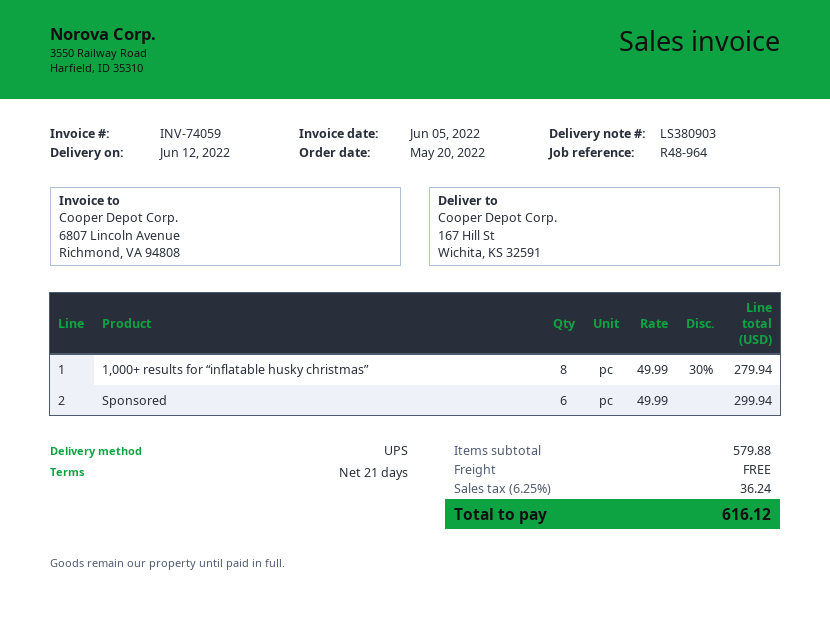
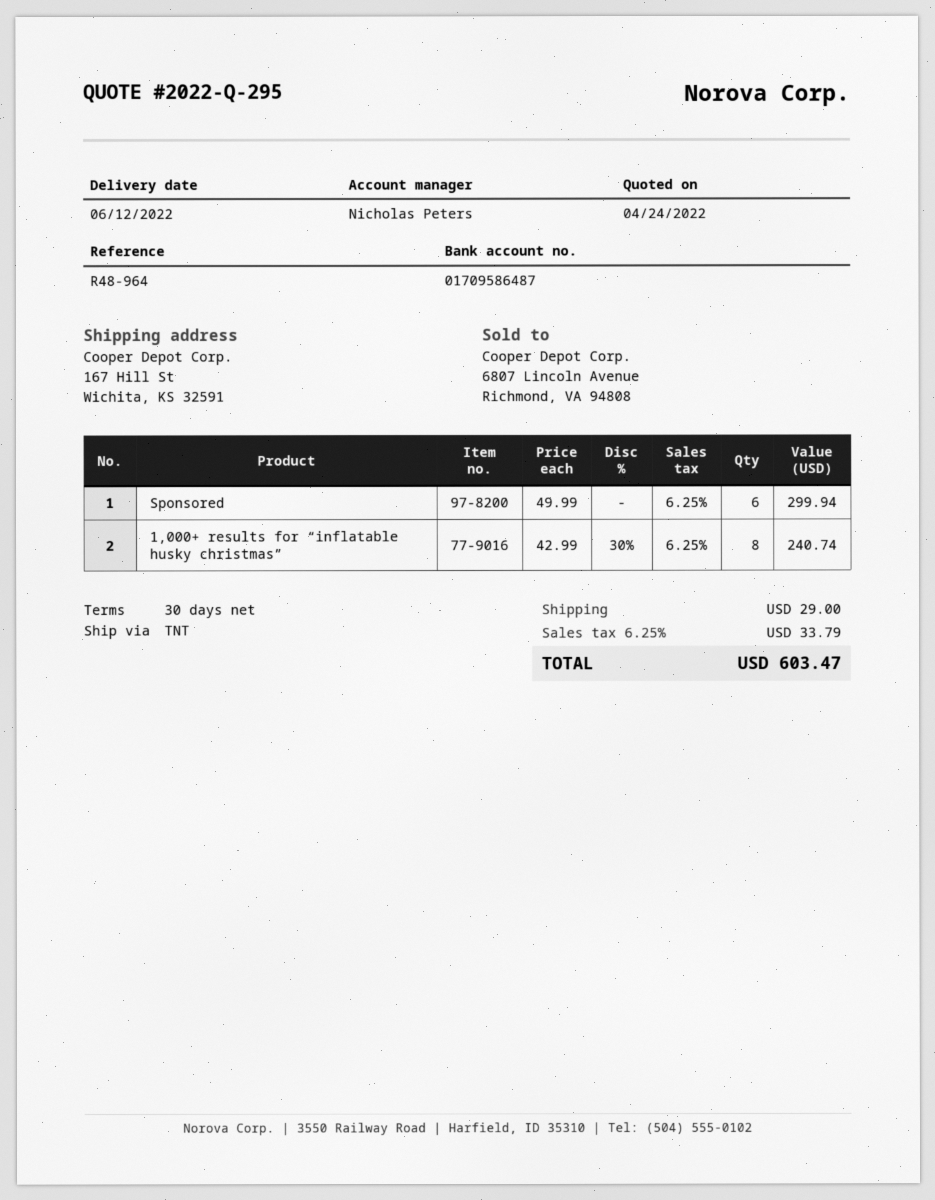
payment terms: 21 days -> 30 days
shipping method: UPS -> TNT
1,000+ results for “inflatable husky christmas”: 8 x 49.99 - 30% = 279.94 -> 8 x 42.99 - 30% = 240.74
shipping: 0.00 -> 29.00
tax: 6.25% = 36.24 -> 6.25% = 33.79
total: 616.12 -> 603.47

